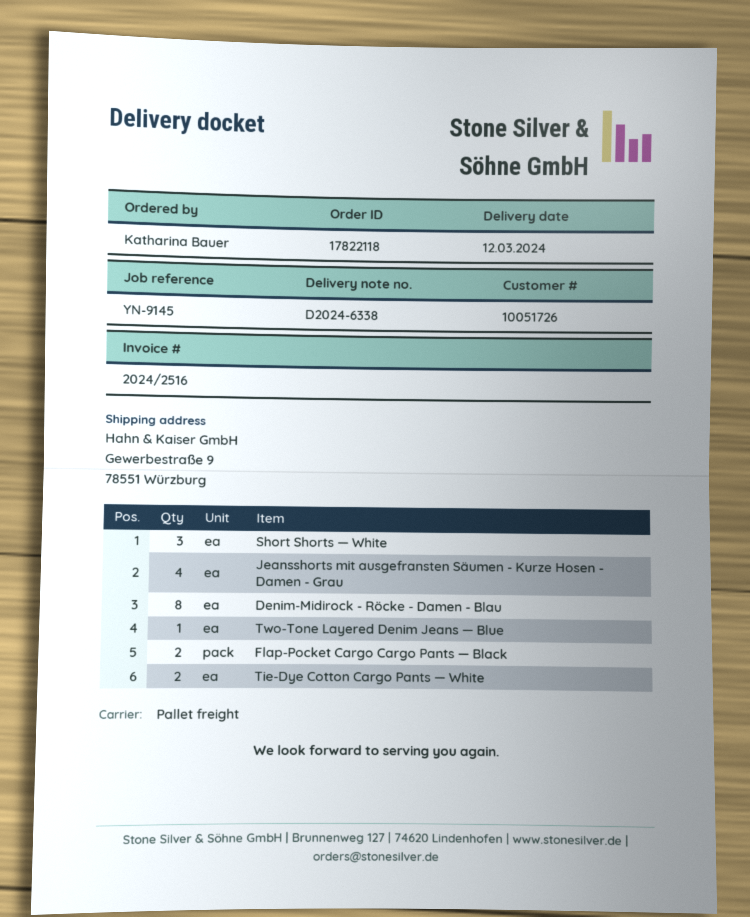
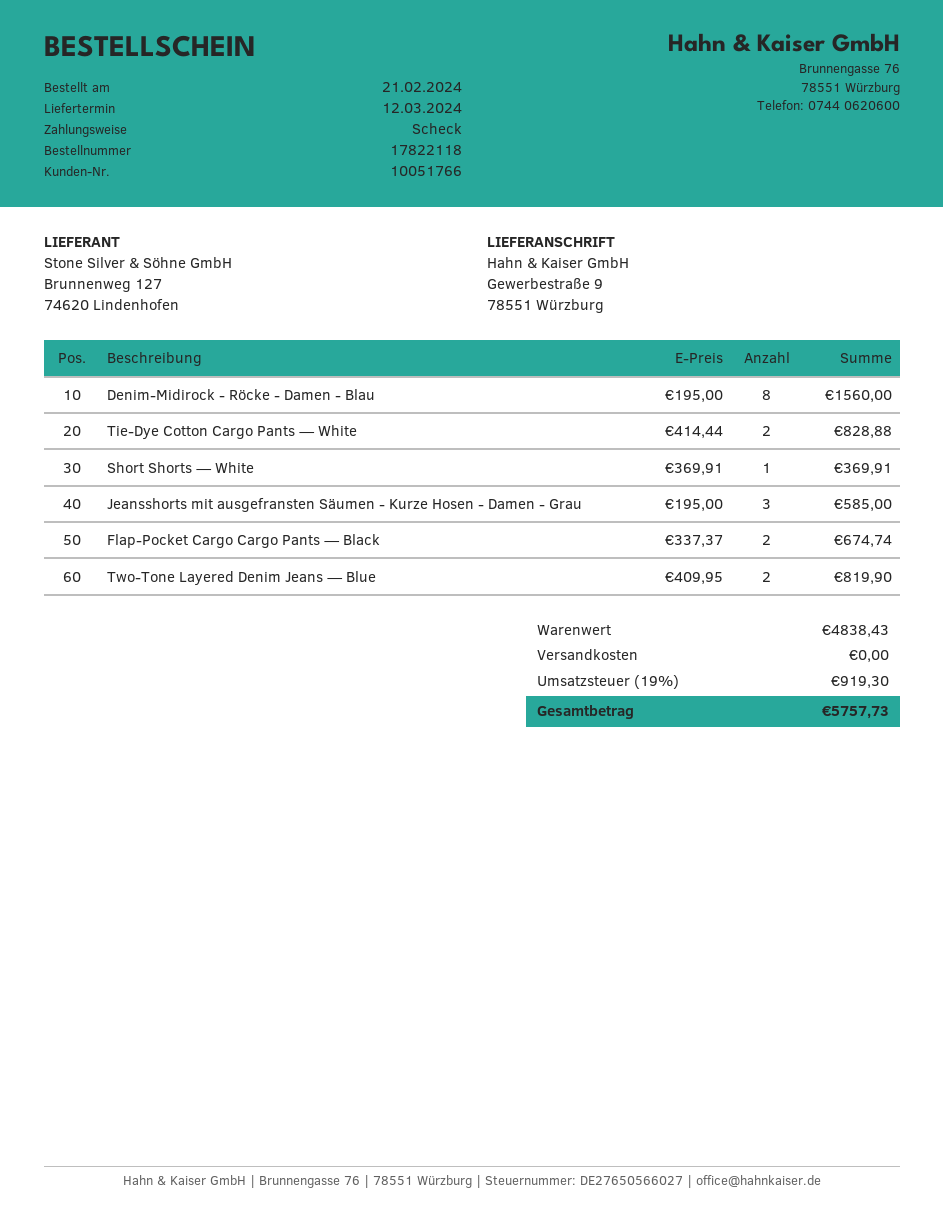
customer number: 10051726 -> 10051766
Short Shorts — White: 3 -> 1
Jeansshorts mit ausgefransten Säumen - Kurze Hosen - Damen - Grau: 4 -> 3
Two-Tone Layered Denim Jeans — Blue: 1 -> 2

